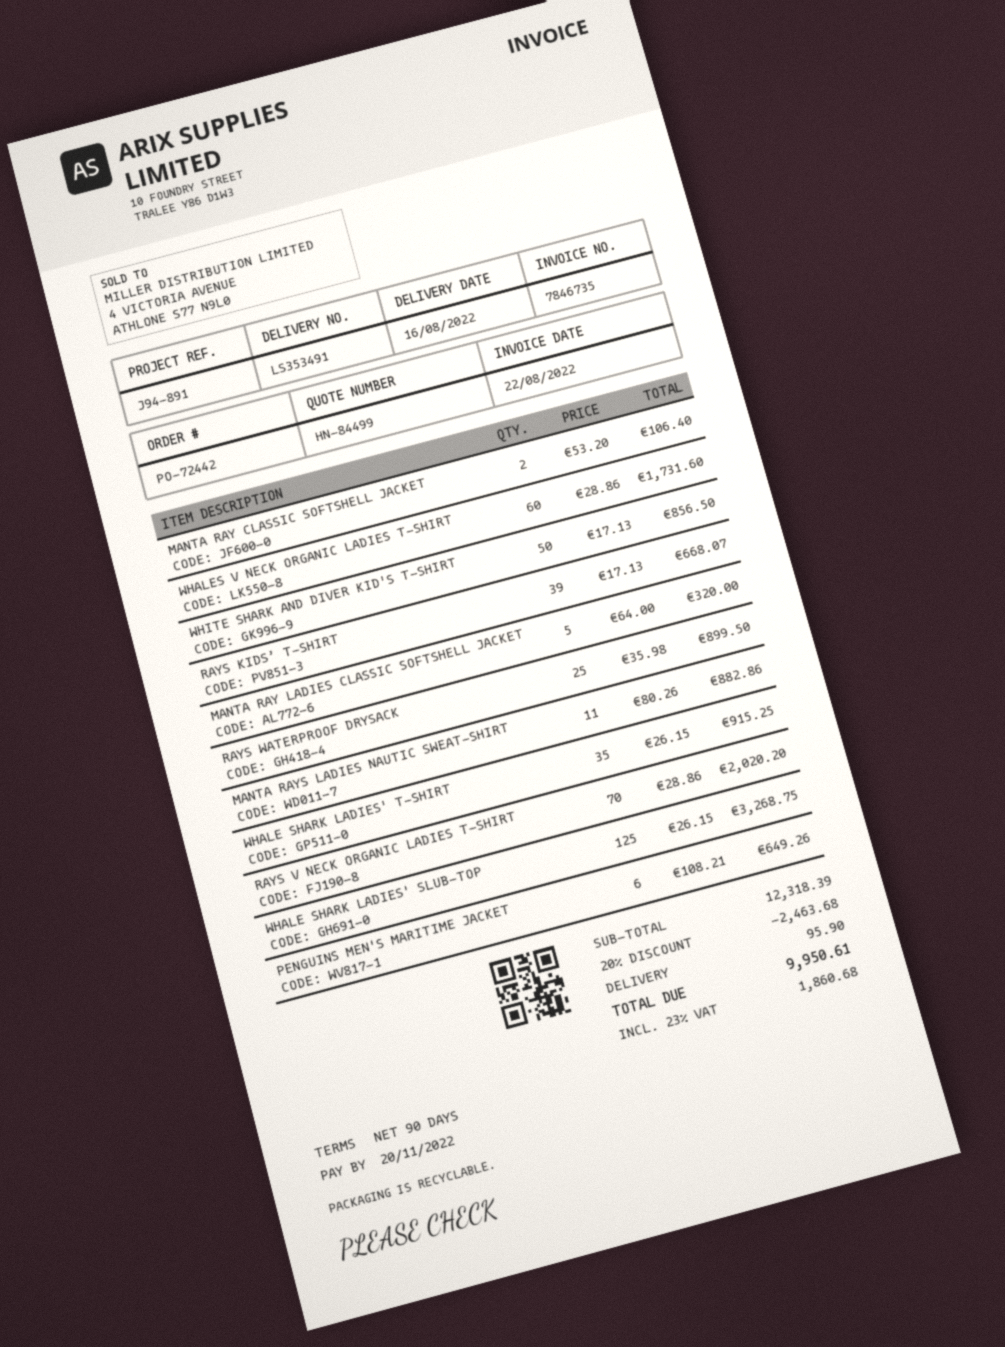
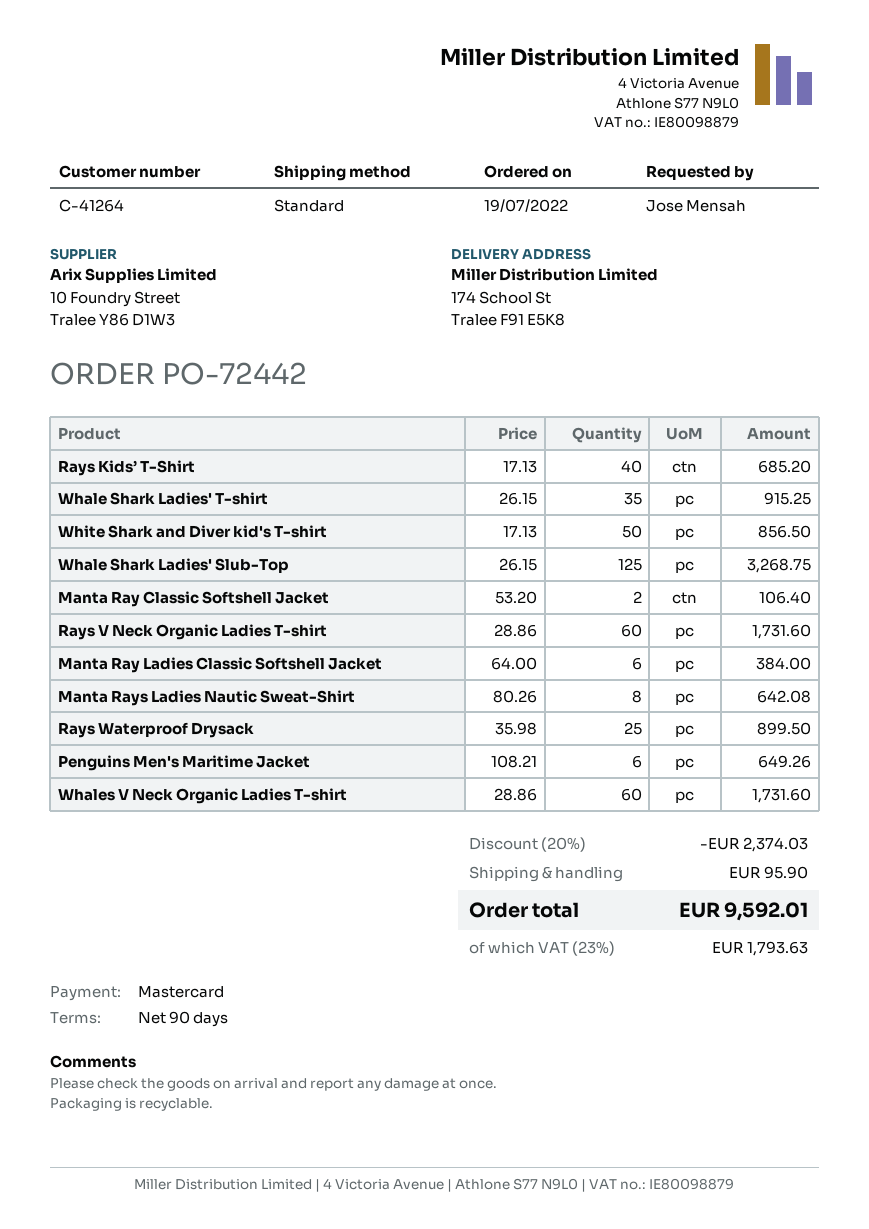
RAYS KIDS’ T-SHIRT: 39 x 17.13 = 668.07 -> 40 x 17.13 = 685.20
MANTA RAY LADIES CLASSIC SOFTSHELL JACKET: 5 x 64.00 = 320.00 -> 6 x 64.00 = 384.00
MANTA RAYS LADIES NAUTIC SWEAT-SHIRT: 11 x 80.26 = 882.86 -> 8 x 80.26 = 642.08
RAYS V NECK ORGANIC LADIES T-SHIRT: 70 x 28.86 = 2020.20 -> 60 x 28.86 = 1731.60
discount: 20% = 2463.68 -> 20% = 2374.03
tax: 23% = 1860.68 -> 23% = 1793.63
total: 9950.61 -> 9592.01

